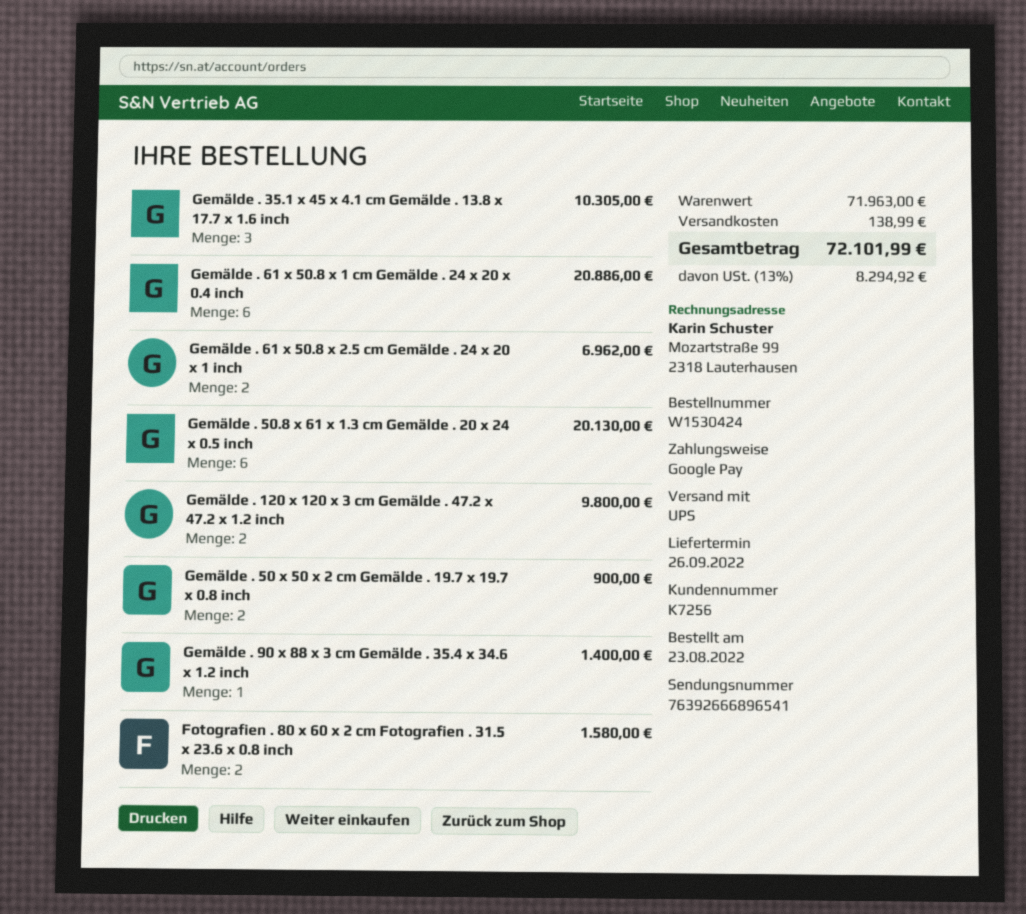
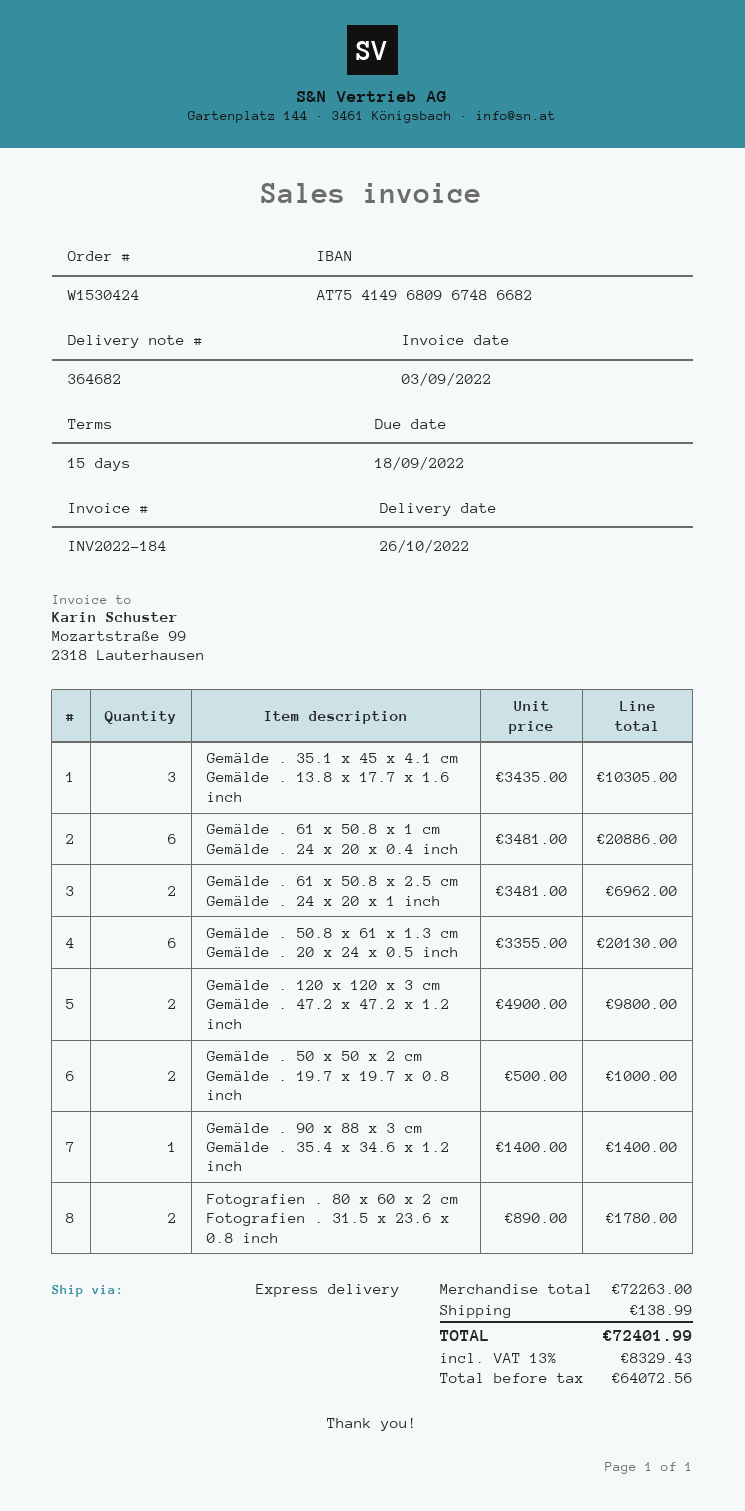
delivery date: 2022-09-26 -> 2022-10-26
shipping method: UPS -> express
Gemälde . 50 x 50 x 2 cm Gemälde . 19.7 x 19.7 x 0.8 inch: 2 for 900.00 -> 2 for 1000.00
Fotografien . 80 x 60 x 2 cm Fotografien . 31.5 x 23.6 x 0.8 inch: 2 for 1580.00 -> 2 for 1780.00
subtotal: 71963.00 -> 72263.00
tax: 13% = 8294.92 -> 13% = 8329.43
total: 72101.99 -> 72401.99

